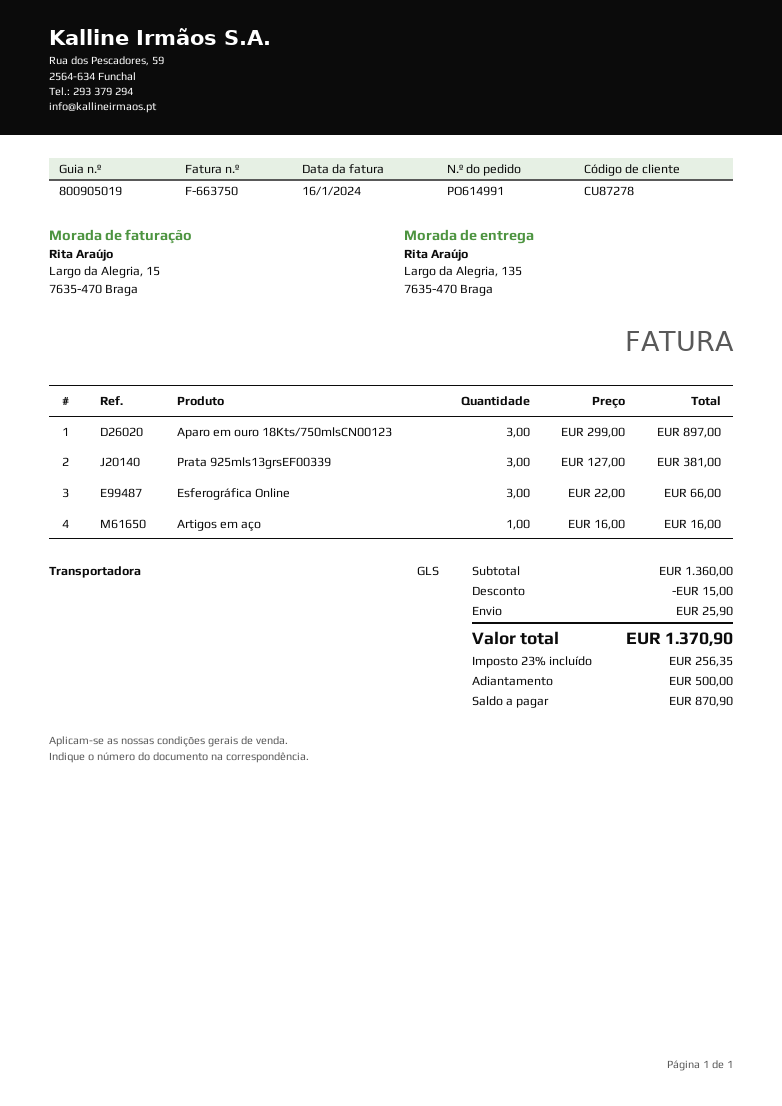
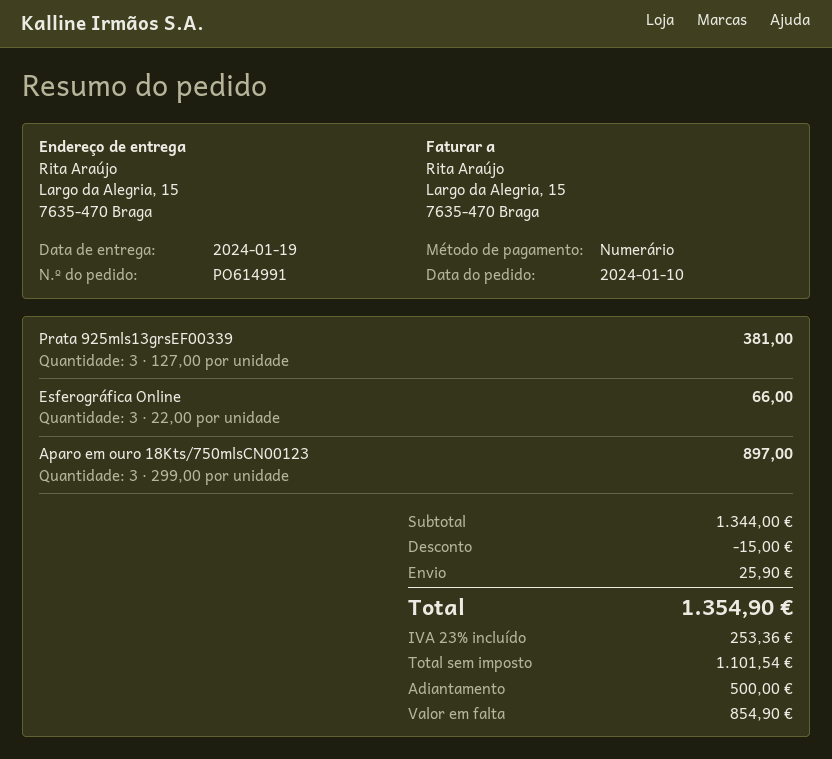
ship to: Largo da Alegria, 135, 7635-470 Braga -> Largo da Alegria, 15, 7635-470 Braga
Artigos em aço: 1 x 16.00 = 16.00 -> none
subtotal: 1360.00 -> 1344.00
tax: 23% = 256.35 -> 23% = 253.36
total: 1370.90 -> 1354.90
balance: 870.90 -> 854.90

